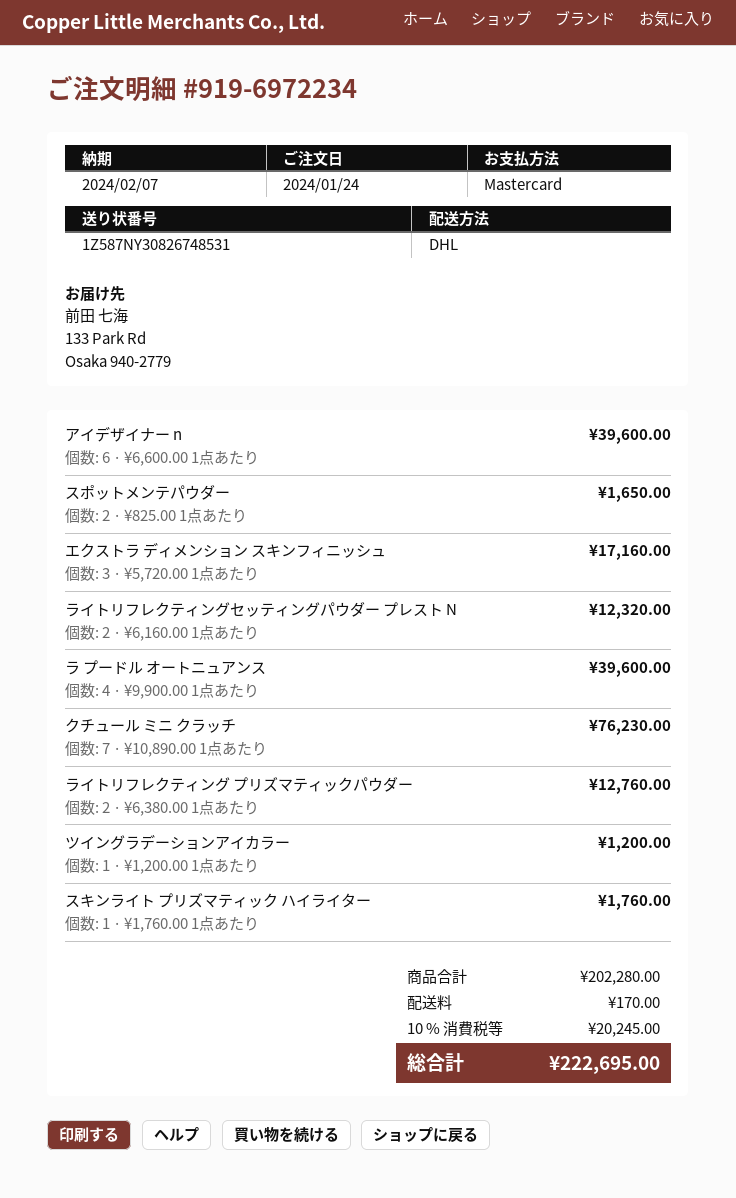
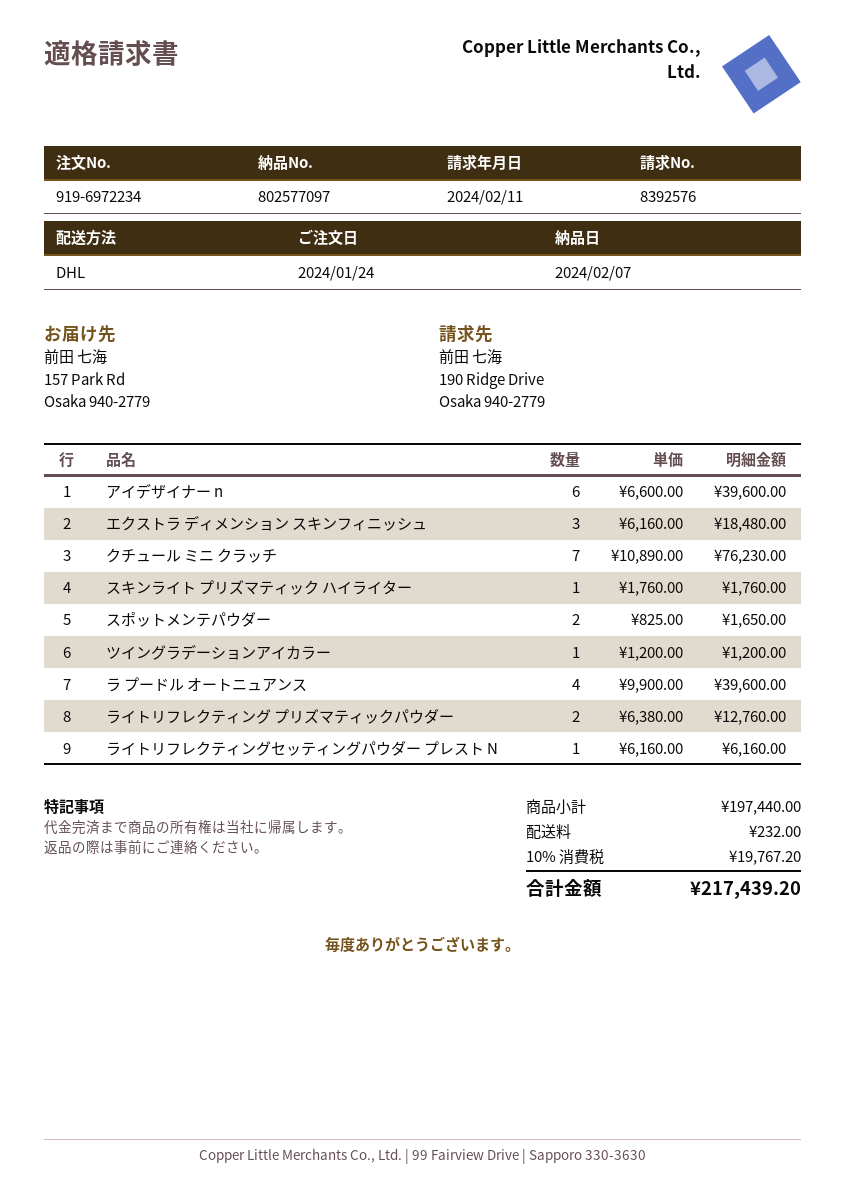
ship to: 133 Park Rd, Osaka 940-2779 -> 157 Park Rd, Osaka 940-2779
エクストラ ディメンション スキンフィニッシュ: 3 x 5720.00 = 17160.00 -> 3 x 6160.00 = 18480.00
ライトリフレクティングセッティングパウダー プレスト N: 2 x 6160.00 = 12320.00 -> 1 x 6160.00 = 6160.00
subtotal: 202280.00 -> 197440.00
shipping: 170.00 -> 232.00
tax: 10% = 20245.00 -> 10% = 19767.20
total: 222695.00 -> 217439.20

